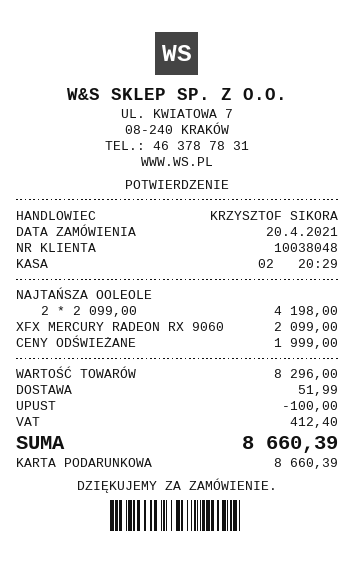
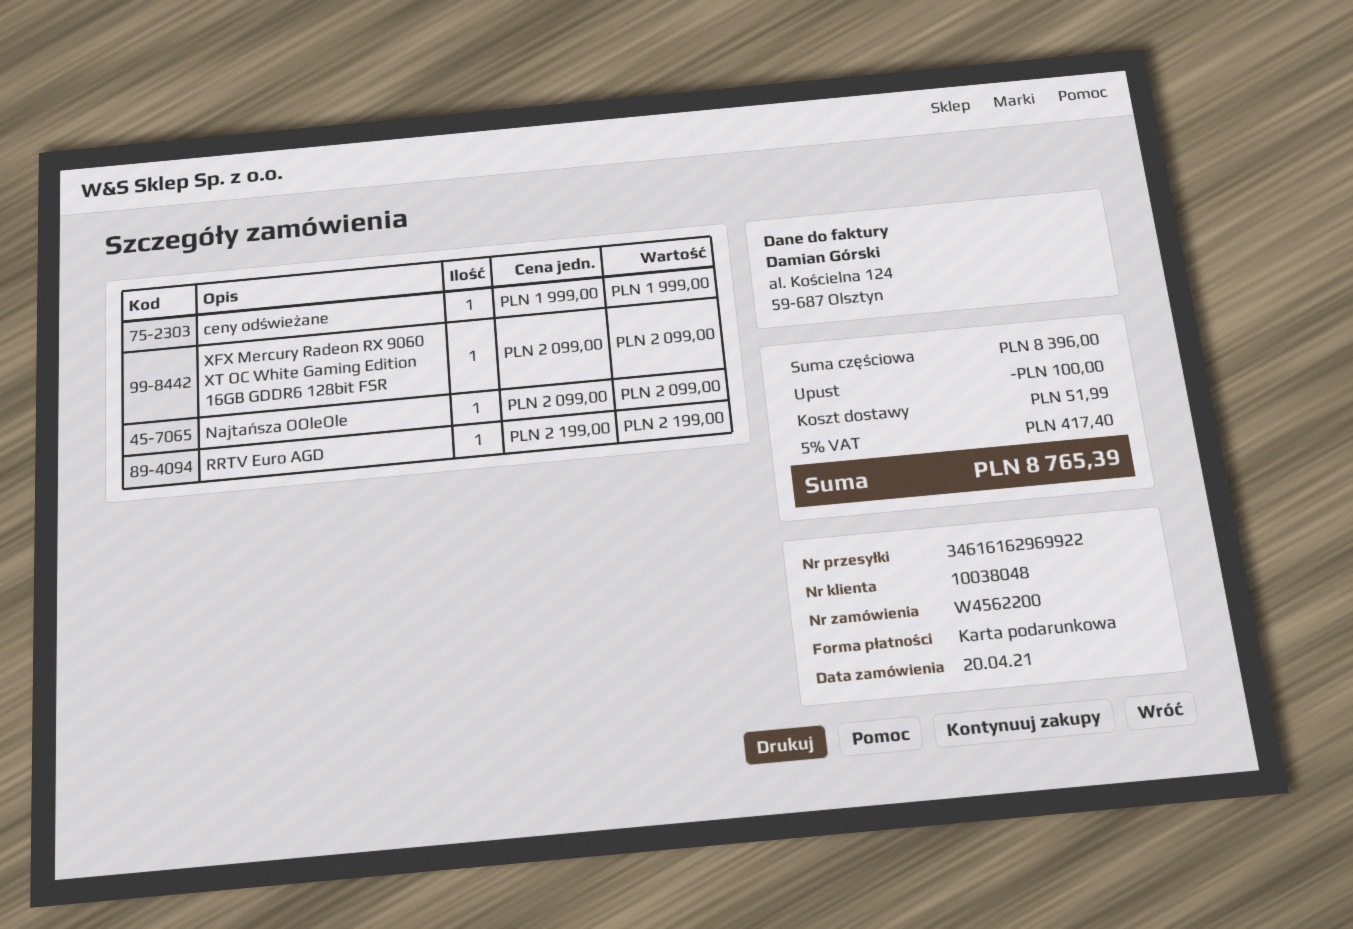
NAJTAŃSZA OOLEOLE: 2 x 2099.00 = 4198.00 -> 1 x 2099.00 = 2099.00
RRTV Euro AGD: none -> 1 x 2199.00 = 2199.00
subtotal: 8296.00 -> 8396.00
tax: 412.40 -> 417.40
total: 8660.39 -> 8765.39

